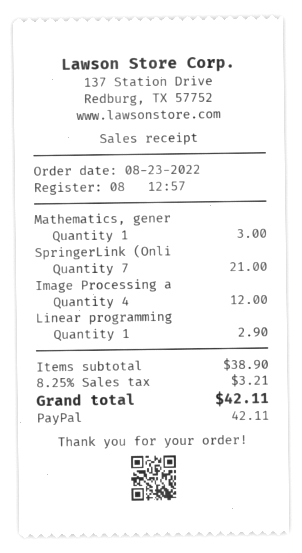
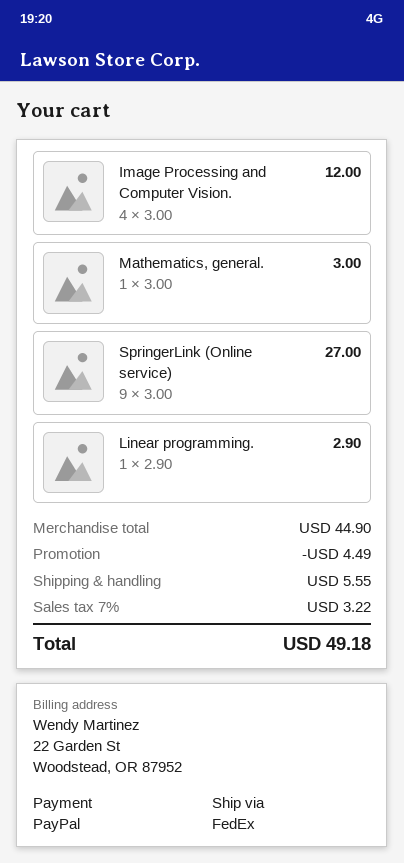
SpringerLink (Onli: 7 for 21.00 -> 9 for 27.00
subtotal: 38.90 -> 44.90
discount: none -> 4.49
shipping: none -> 5.55
tax: 8.25% = 3.21 -> 7% = 3.22
total: 42.11 -> 49.18

